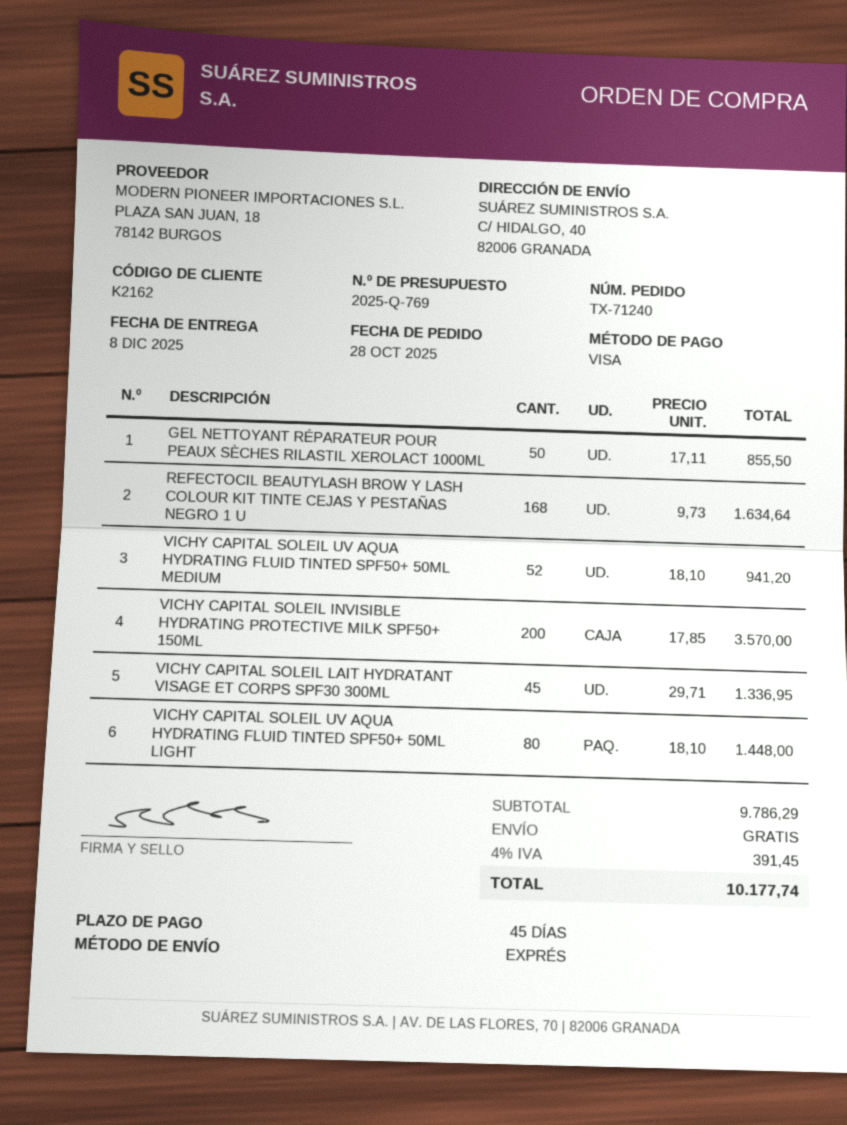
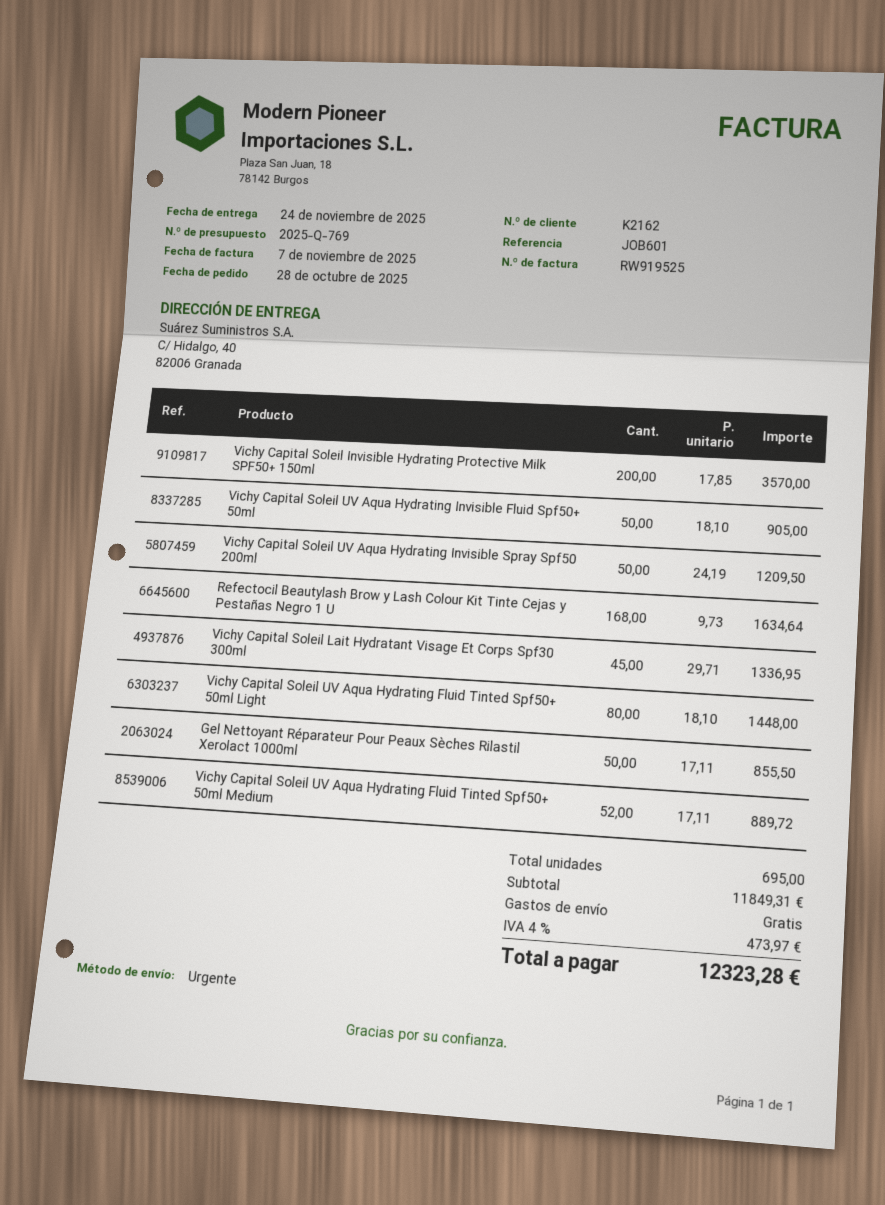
delivery date: 2025-12-08 -> 2025-11-24
VICHY CAPITAL SOLEIL UV AQUA HYDRATING FLUID TINTED SPF50+ 50ML MEDIUM: 52 x 18.10 = 941.20 -> 52 x 17.11 = 889.72
Vichy Capital Soleil UV Aqua Hydrating Invisible Fluid Spf50+ 50ml: none -> 50 x 18.10 = 905.00
Vichy Capital Soleil UV Aqua Hydrating Invisible Spray Spf50 200ml: none -> 50 x 24.19 = 1209.50
subtotal: 9786.29 -> 11849.31
tax: 4% = 391.45 -> 4% = 473.97
total: 10177.74 -> 12323.28

